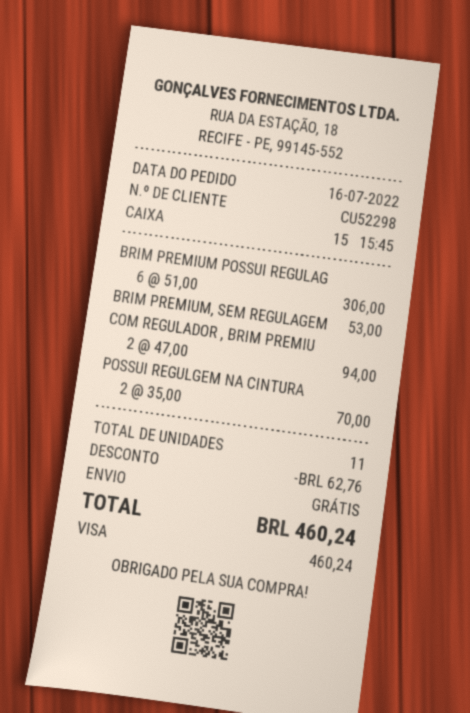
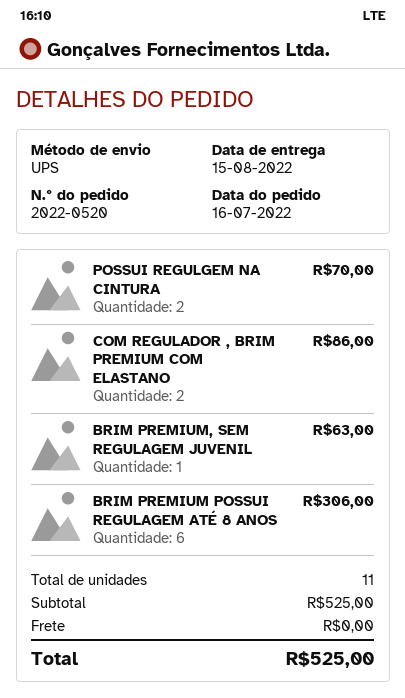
BRIM PREMIUM, SEM REGULAGEM: 1 for 53.00 -> 1 for 63.00
COM REGULADOR , BRIM PREMIU: 2 for 94.00 -> 2 for 86.00
discount: 62.76 -> none
total: 460.24 -> 525.00

